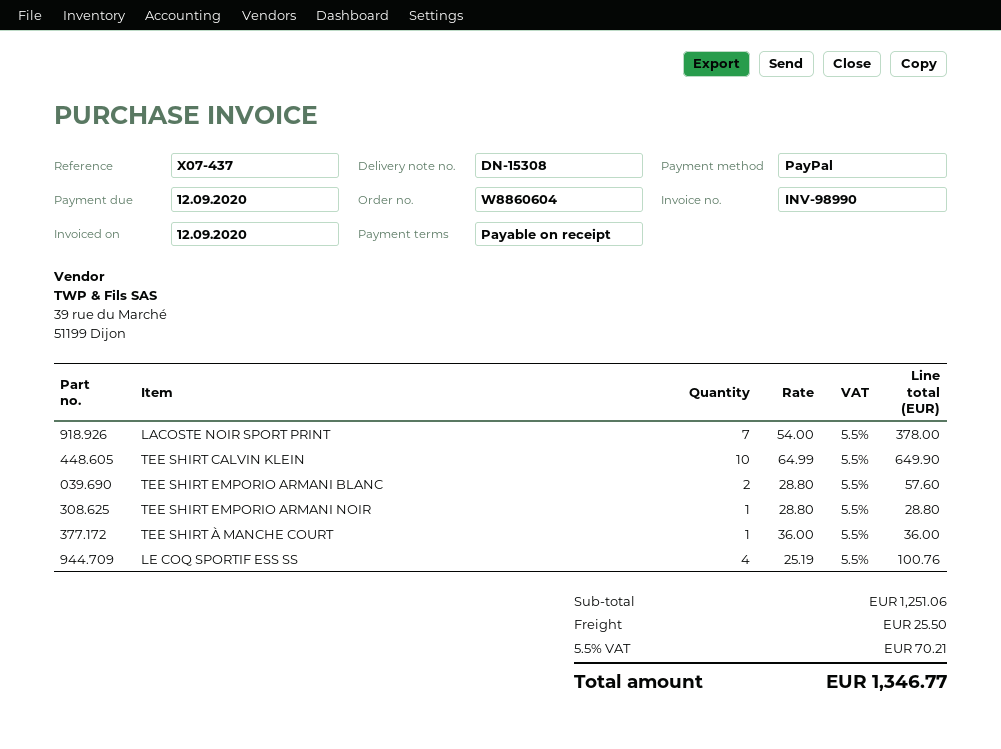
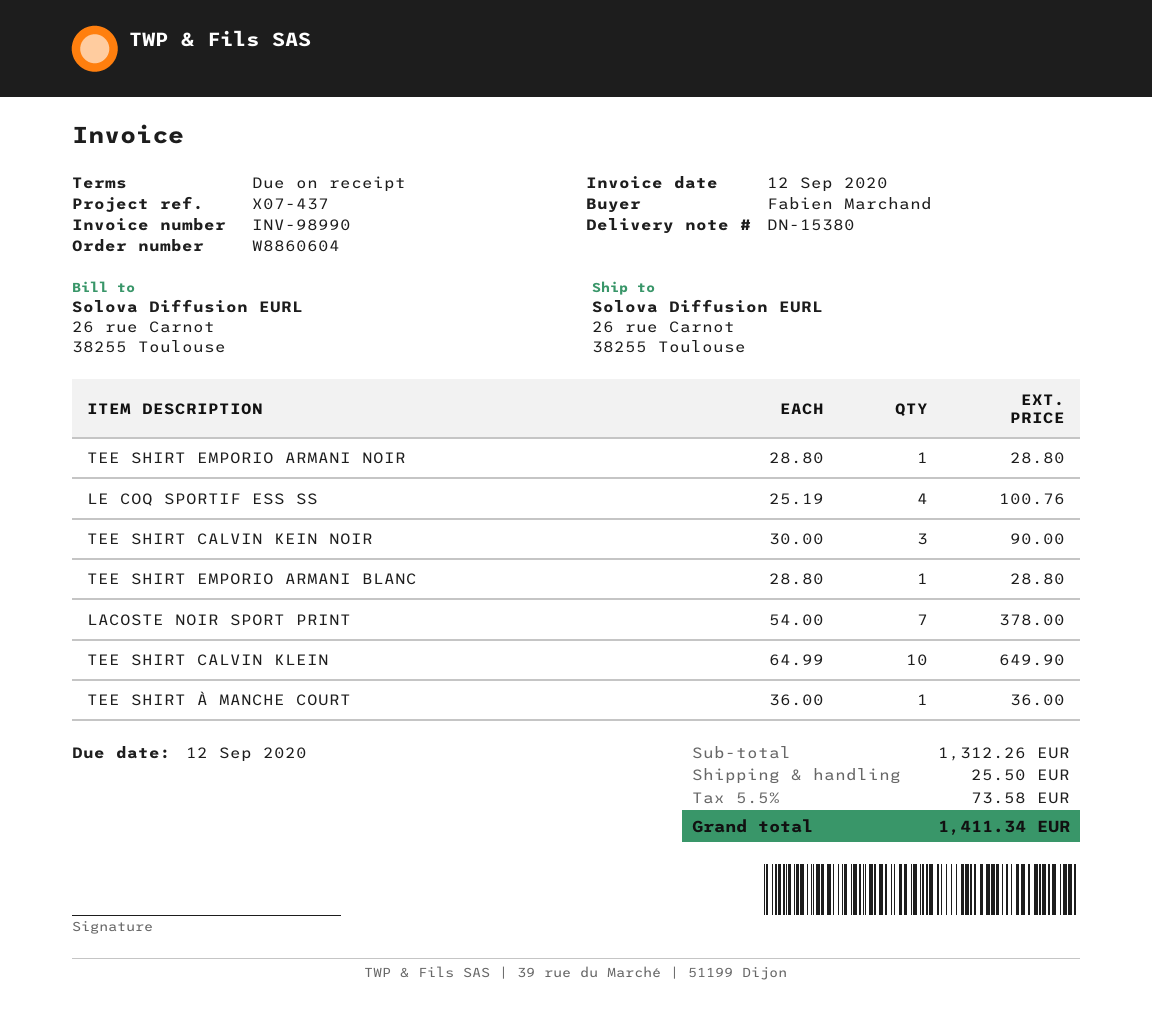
delivery note number: DN-15308 -> DN-15380
TEE SHIRT EMPORIO ARMANI BLANC: 2 x 28.80 = 57.60 -> 1 x 28.80 = 28.80
TEE SHIRT CALVIN KEIN NOIR: none -> 3 x 30.00 = 90.00
subtotal: 1251.06 -> 1312.26
tax: 5.5% = 70.21 -> 5.5% = 73.58
total: 1346.77 -> 1411.34

